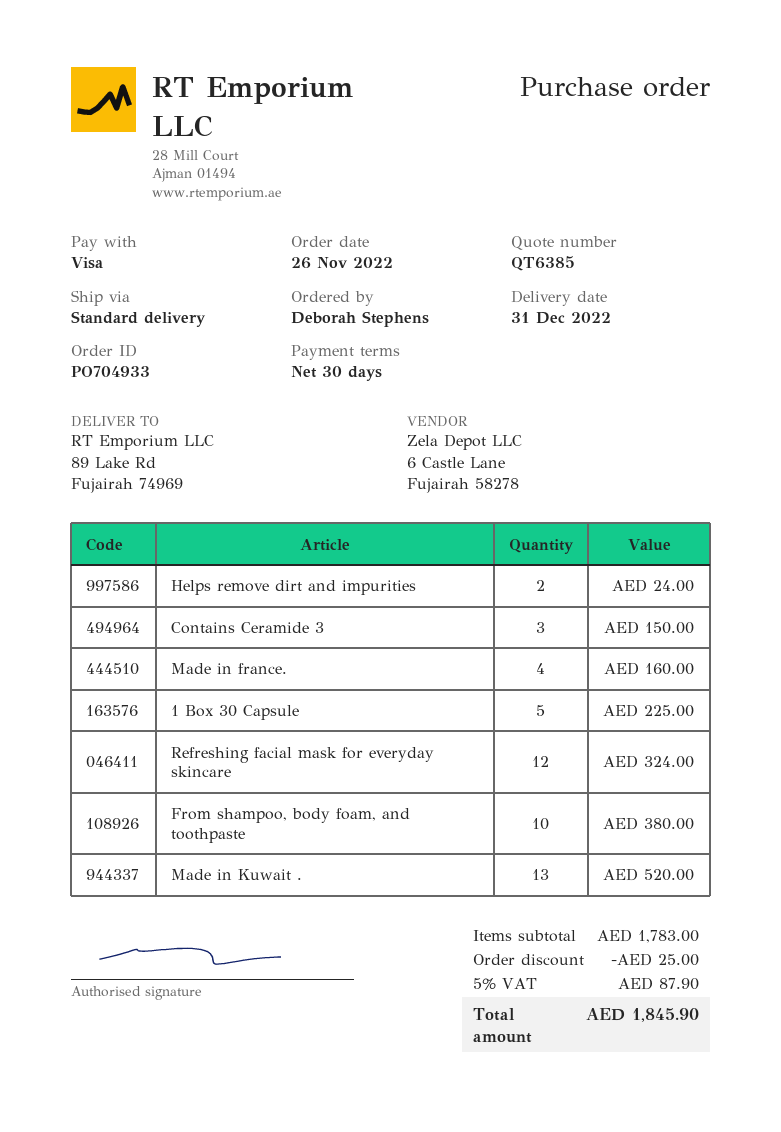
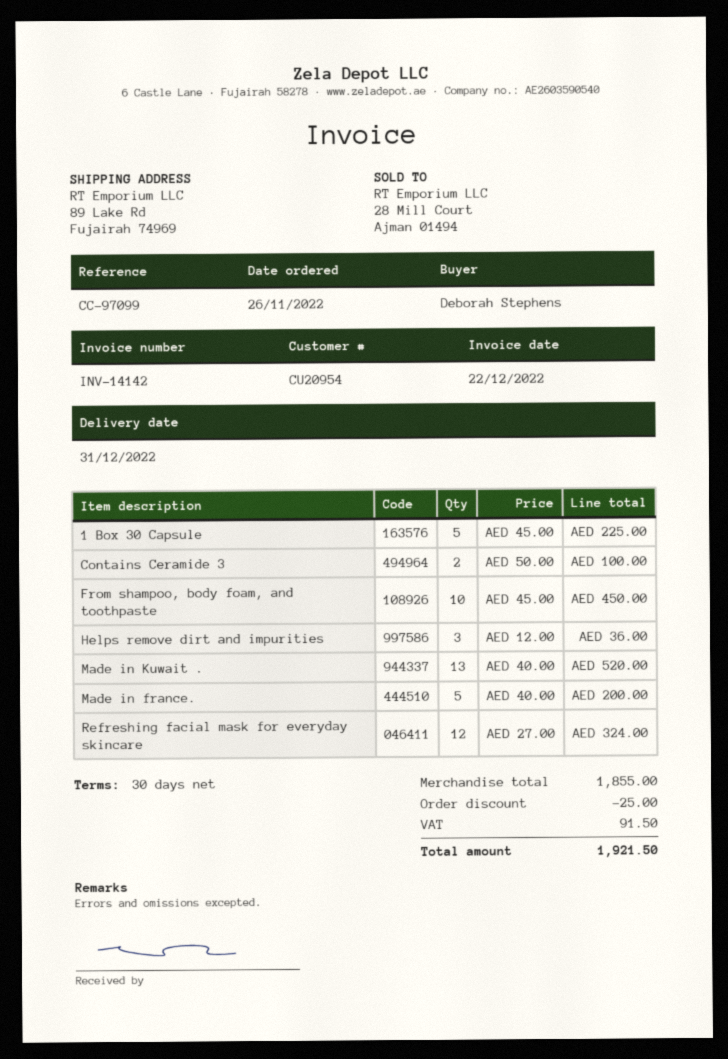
Helps remove dirt and impurities: 2 for 24.00 -> 3 for 36.00
Contains Ceramide 3: 3 for 150.00 -> 2 for 100.00
Made in france.: 4 for 160.00 -> 5 for 200.00
From shampoo, body foam, and toothpaste: 10 for 380.00 -> 10 for 450.00
subtotal: 1783.00 -> 1855.00
tax: 87.90 -> 91.50
total: 1845.90 -> 1921.50

